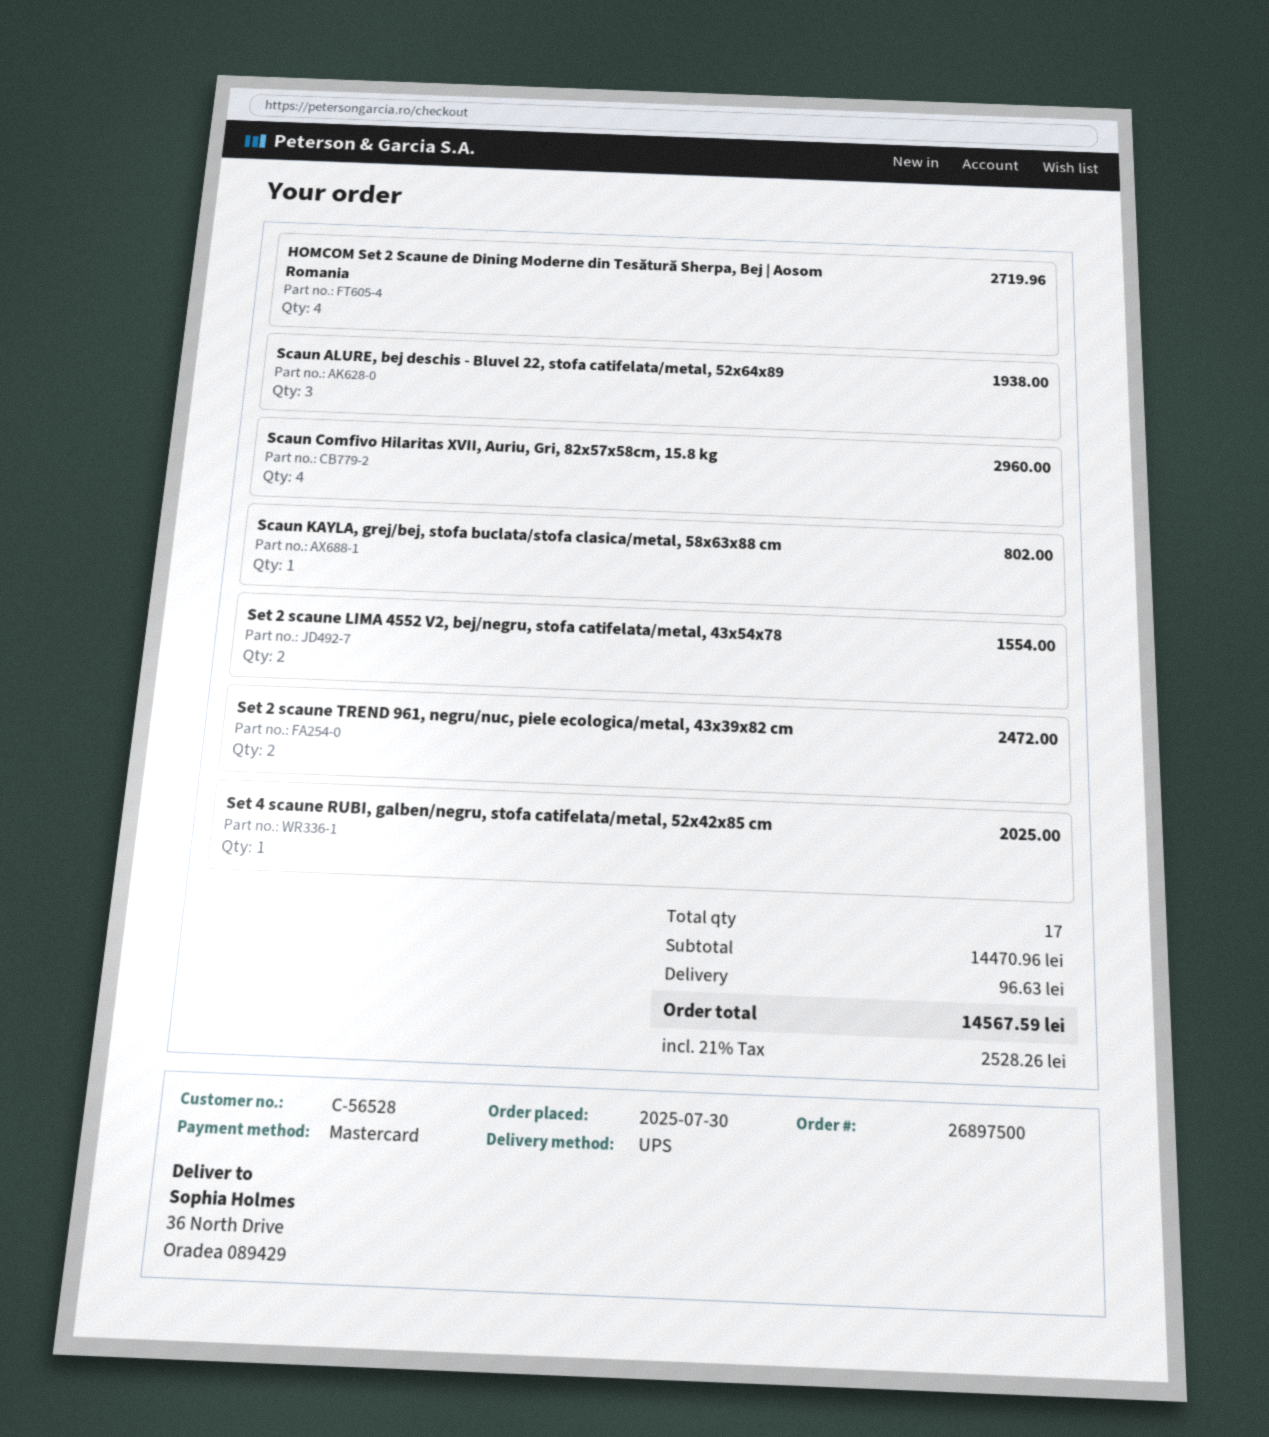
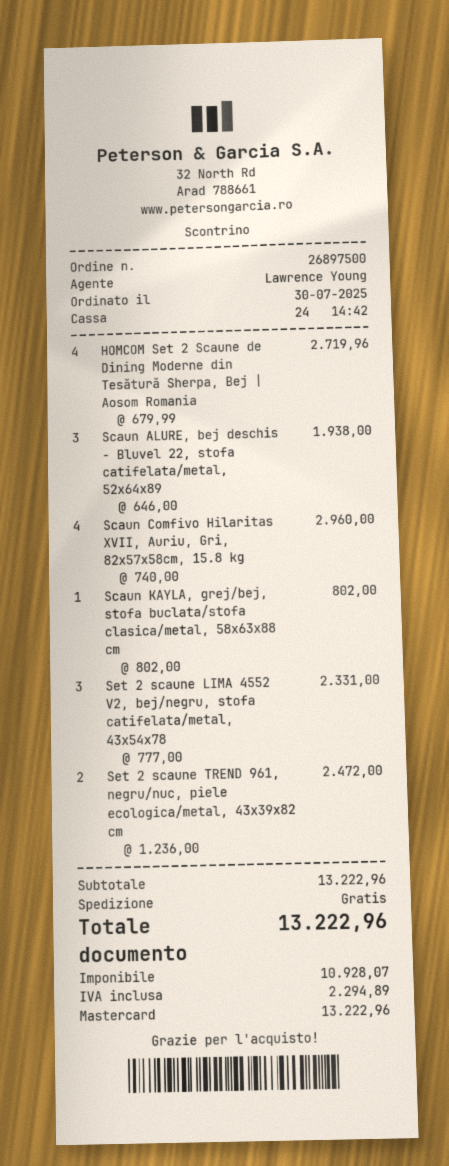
Set 2 scaune LIMA 4552 V2, bej/negru, stofa catifelata/metal, 43x54x78: 2 for 1554.00 -> 3 for 2331.00
Set 4 scaune RUBI, galben/negru, stofa catifelata/metal, 52x42x85 cm: 1 for 2025.00 -> none
subtotal: 14470.96 -> 13222.96
shipping: 96.63 -> 0.00
tax: 2528.26 -> 2294.89
total: 14567.59 -> 13222.96

